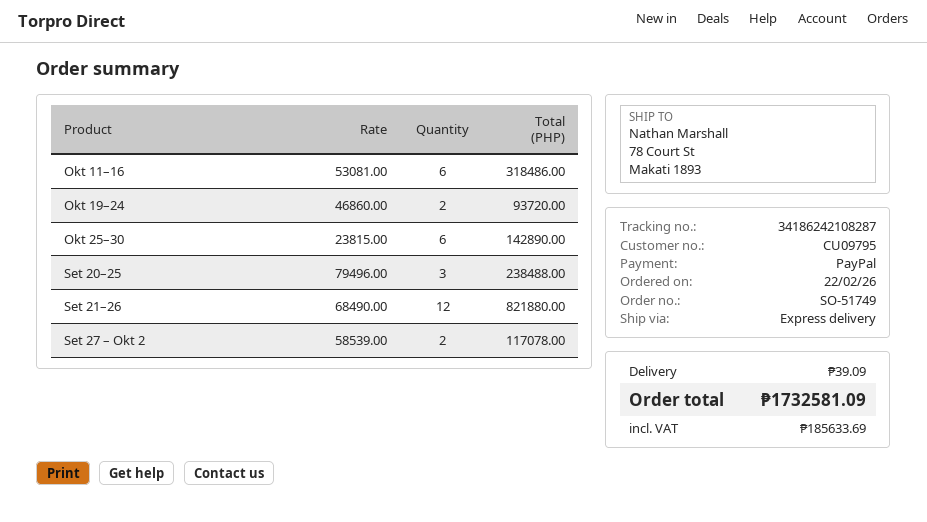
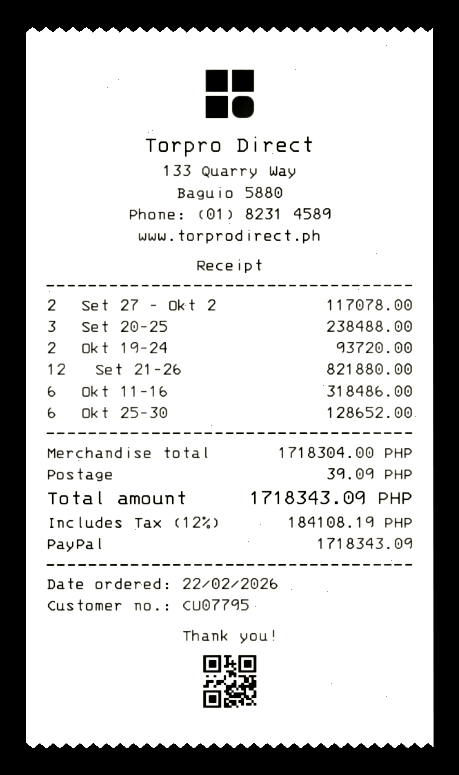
customer number: CU09795 -> CU07795
Okt 25–30: 6 for 142890.00 -> 6 for 128652.00
tax: 185633.69 -> 184108.19
total: 1732581.09 -> 1718343.09

